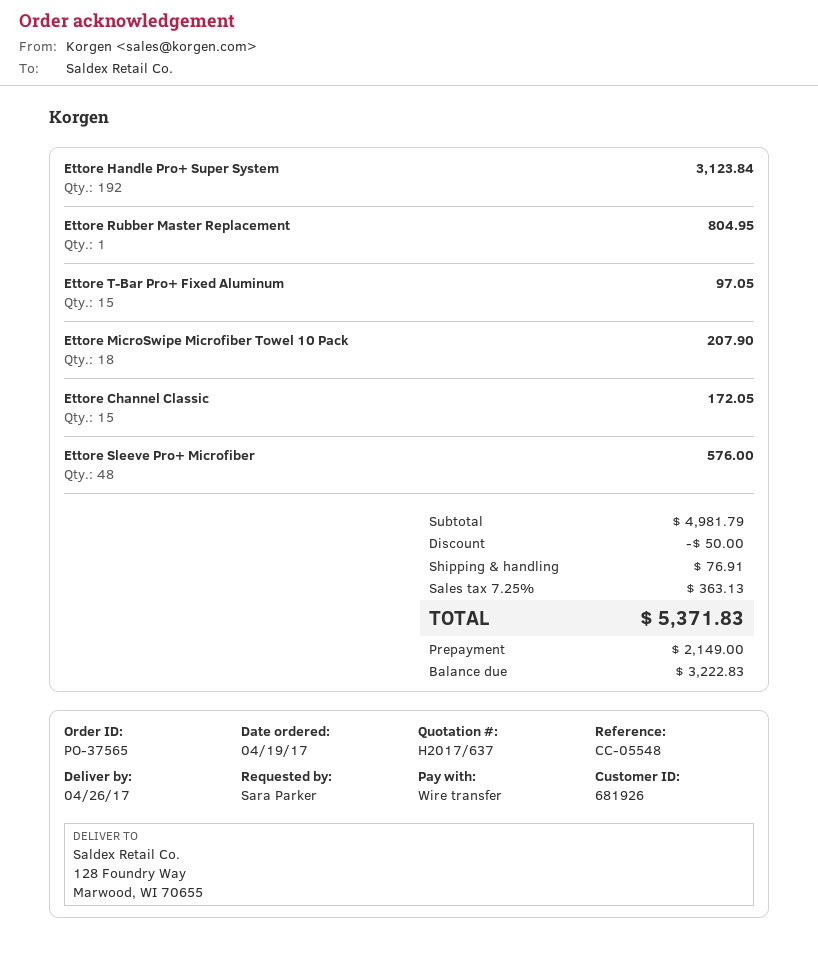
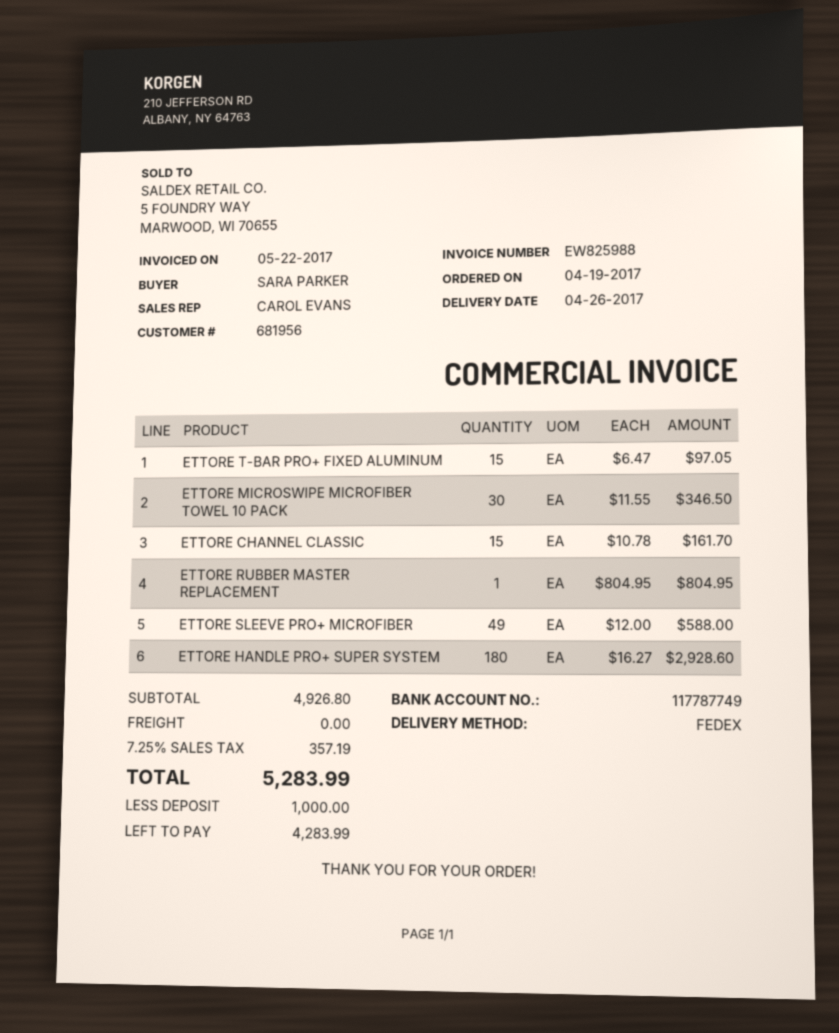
customer number: 681926 -> 681956
Ettore Handle Pro+ Super System: 192 for 3123.84 -> 180 for 2928.60
Ettore MicroSwipe Microfiber Towel 10 Pack: 18 for 207.90 -> 30 for 346.50
Ettore Channel Classic: 15 for 172.05 -> 15 for 161.70
Ettore Sleeve Pro+ Microfiber: 48 for 576.00 -> 49 for 588.00
subtotal: 4981.79 -> 4926.80
discount: 50.00 -> none
shipping: 76.91 -> 0.00
tax: 7.25% = 363.13 -> 7.25% = 357.19
total: 5371.83 -> 5283.99
deposit: 2149.00 -> 1000.00
balance: 3222.83 -> 4283.99

